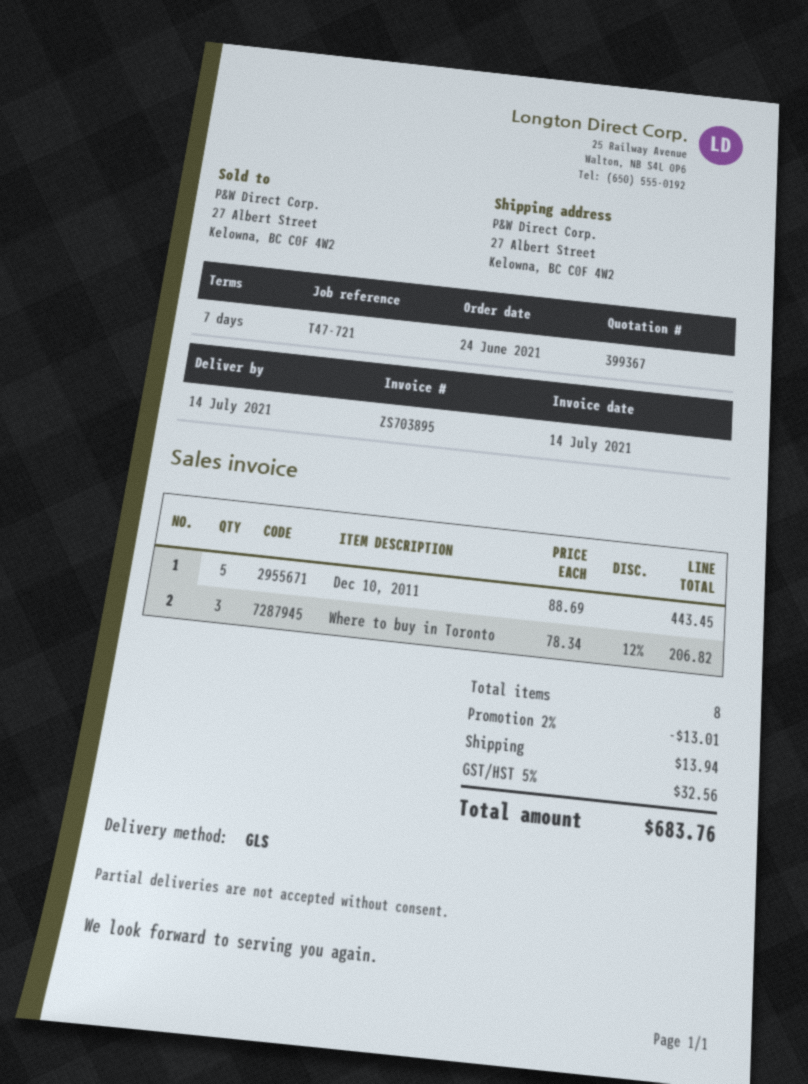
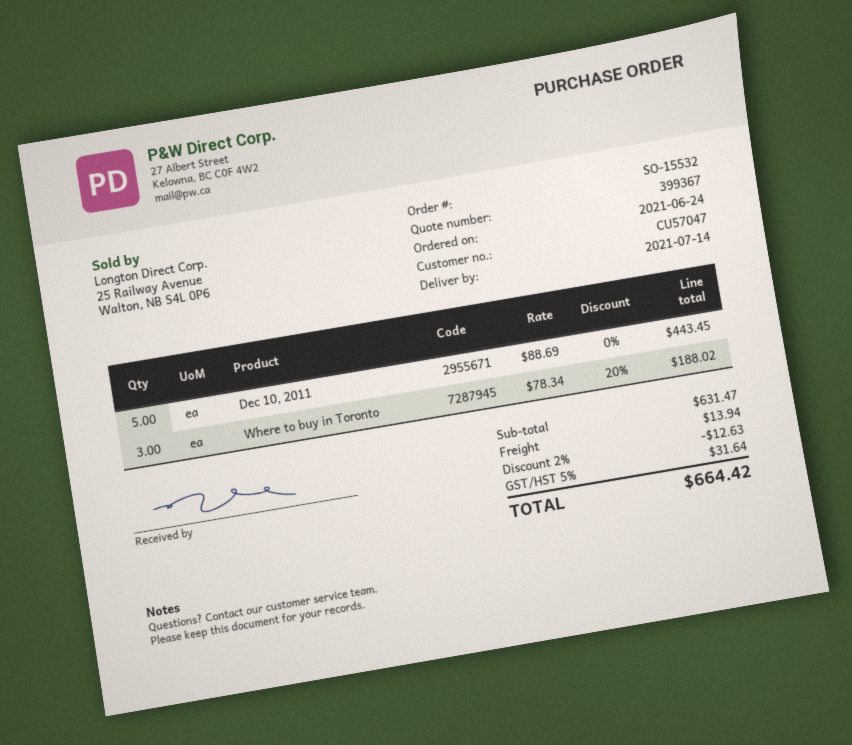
Where to buy in Toronto: 3 x 78.34 - 12% = 206.82 -> 3 x 78.34 - 20% = 188.02
discount: 2% = 13.01 -> 2% = 12.63
tax: 5% = 32.56 -> 5% = 31.64
total: 683.76 -> 664.42

